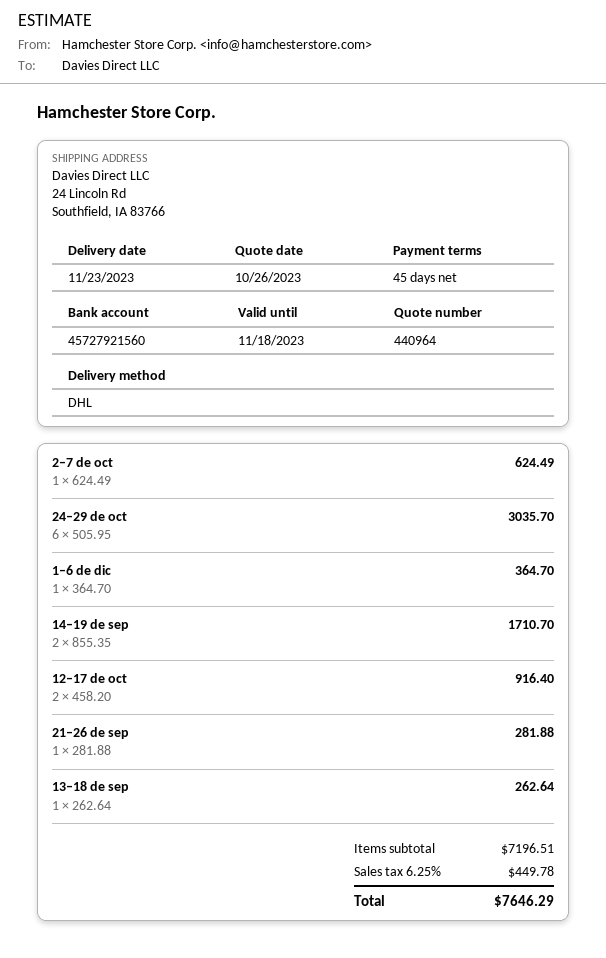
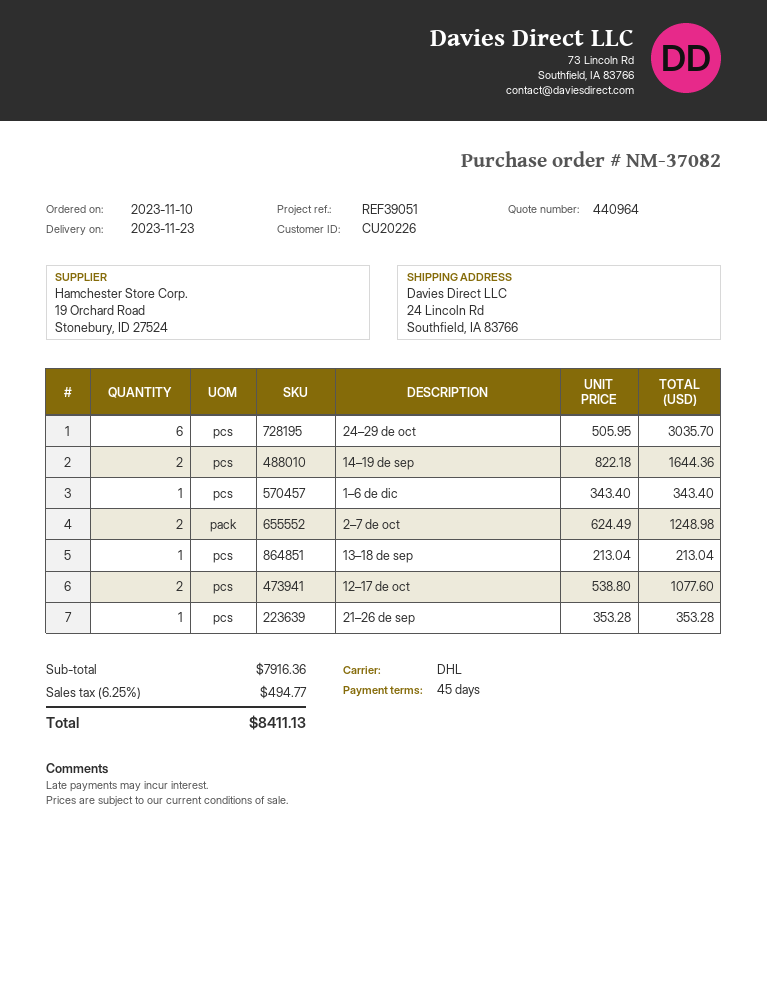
2–7 de oct: 1 x 624.49 = 624.49 -> 2 x 624.49 = 1248.98
1–6 de dic: 1 x 364.70 = 364.70 -> 1 x 343.40 = 343.40
14–19 de sep: 2 x 855.35 = 1710.70 -> 2 x 822.18 = 1644.36
12–17 de oct: 2 x 458.20 = 916.40 -> 2 x 538.80 = 1077.60
21–26 de sep: 1 x 281.88 = 281.88 -> 1 x 353.28 = 353.28
13–18 de sep: 1 x 262.64 = 262.64 -> 1 x 213.04 = 213.04
subtotal: 7196.51 -> 7916.36
tax: 6.25% = 449.78 -> 6.25% = 494.77
total: 7646.29 -> 8411.13

